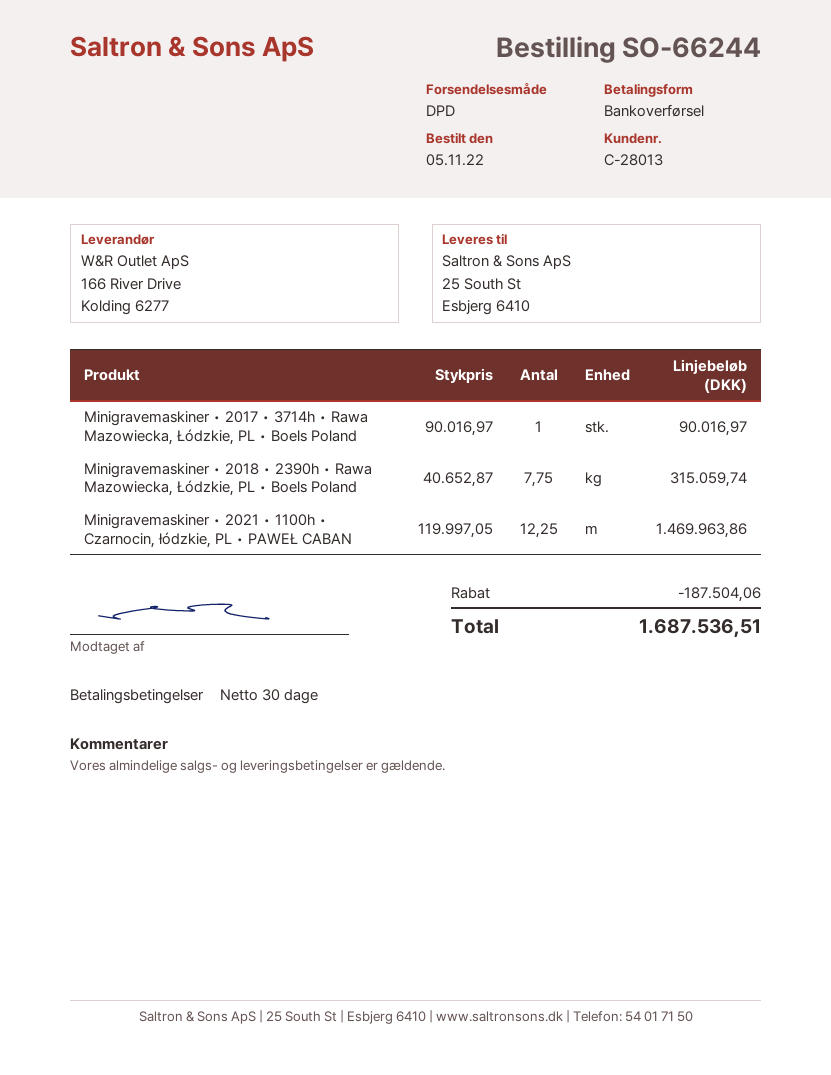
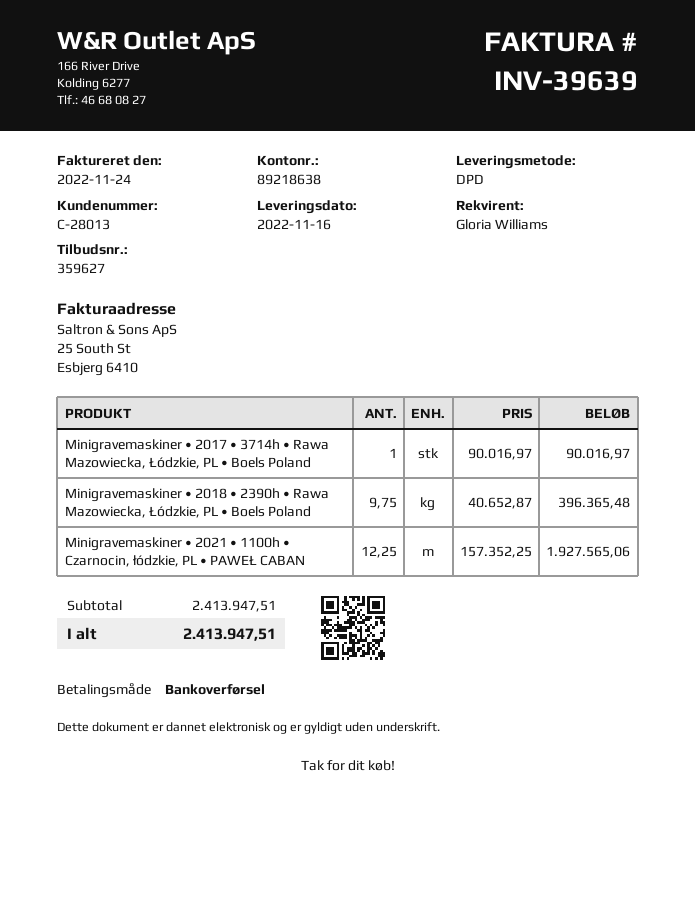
Minigravemaskiner • 2018 • 2390h • Rawa Mazowiecka, Łódzkie, PL • Boels Poland: 7.75 x 40652.87 = 315059.74 -> 9.75 x 40652.87 = 396365.48
Minigravemaskiner • 2021 • 1100h • Czarnocin, łódzkie, PL • PAWEŁ CABAN: 12.25 x 119997.05 = 1469963.86 -> 12.25 x 157352.25 = 1927565.06
discount: 187504.06 -> none
total: 1687536.51 -> 2413947.51

